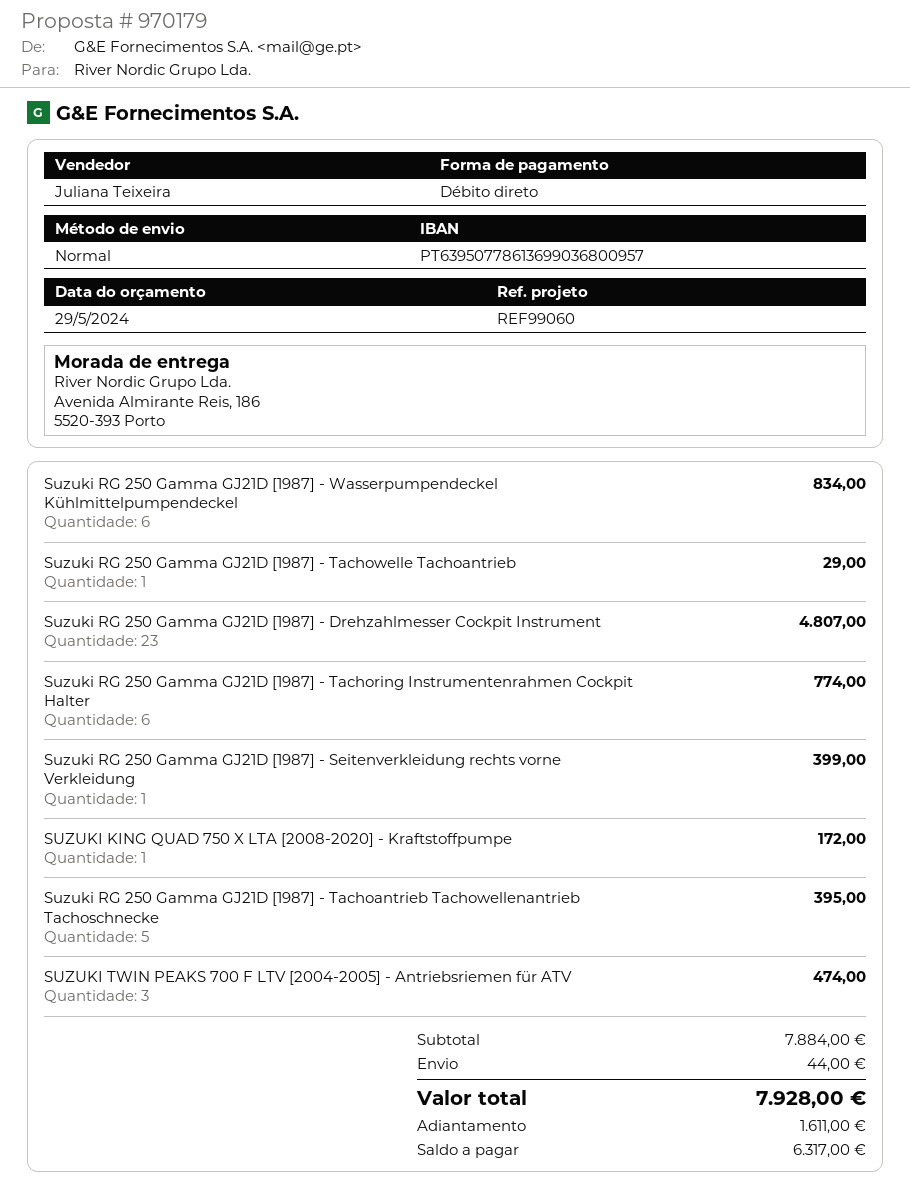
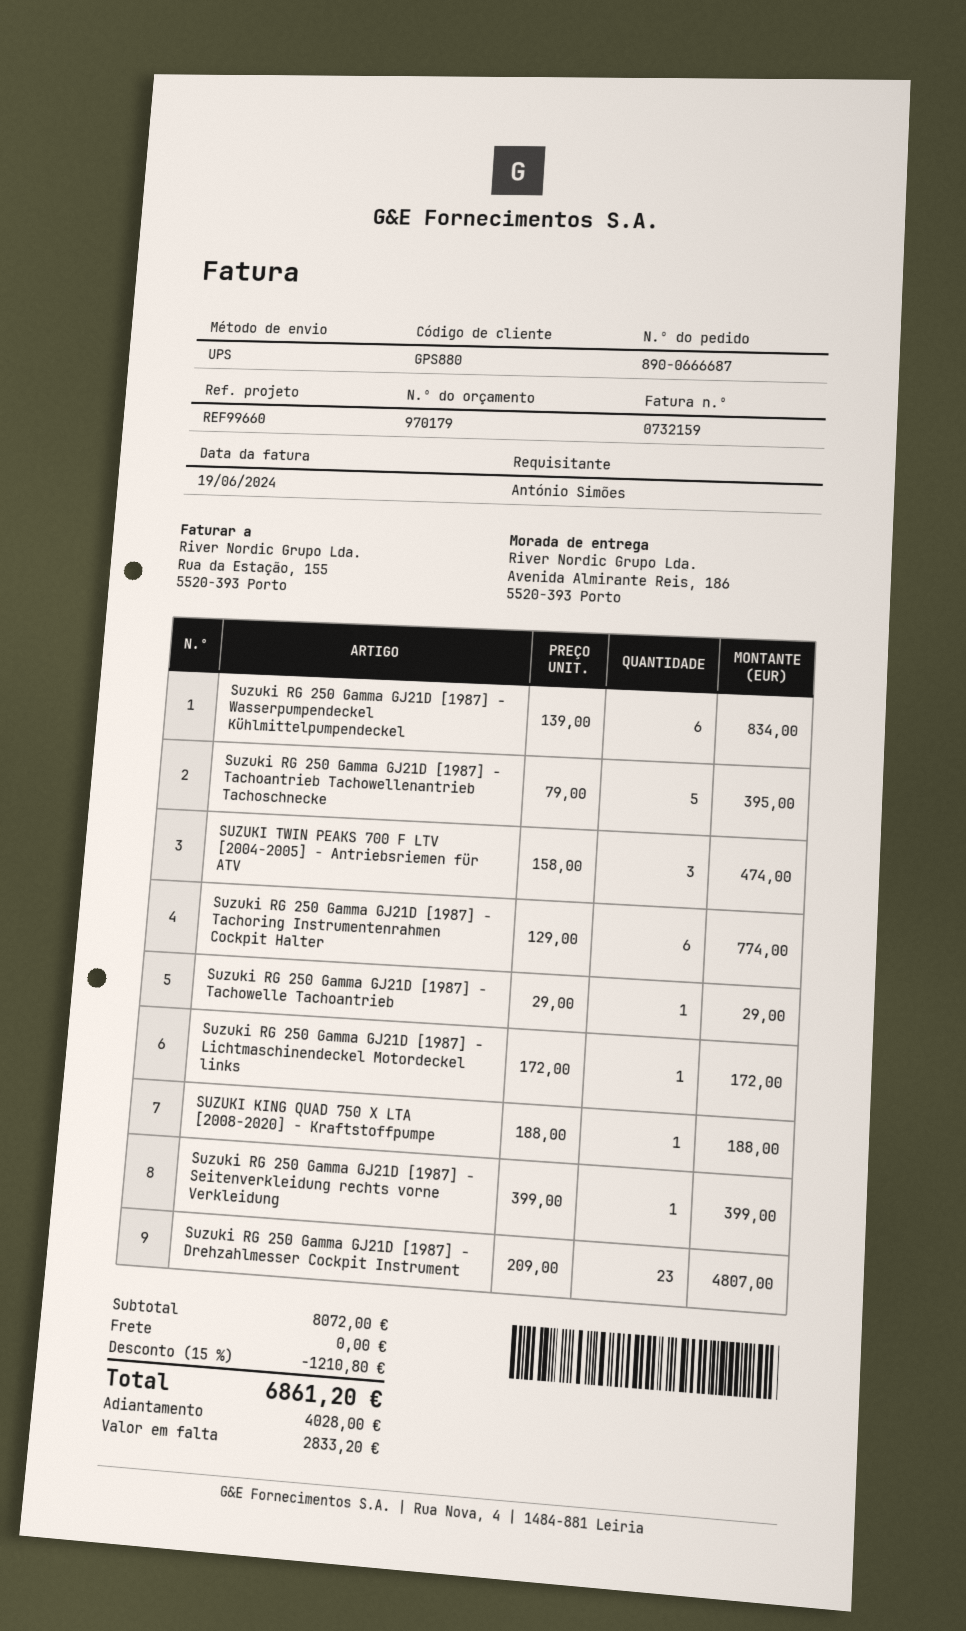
reference: REF99060 -> REF99660
shipping method: standard -> UPS
SUZUKI KING QUAD 750 X LTA [2008-2020] - Kraftstoffpumpe: 1 for 172.00 -> 1 for 188.00
Suzuki RG 250 Gamma GJ21D [1987] - Lichtmaschinendeckel Motordeckel links: none -> 1 for 172.00
subtotal: 7884.00 -> 8072.00
discount: none -> 15% = 1210.80
shipping: 44.00 -> 0.00
total: 7928.00 -> 6861.20
deposit: 1611.00 -> 4028.00
balance: 6317.00 -> 2833.20

